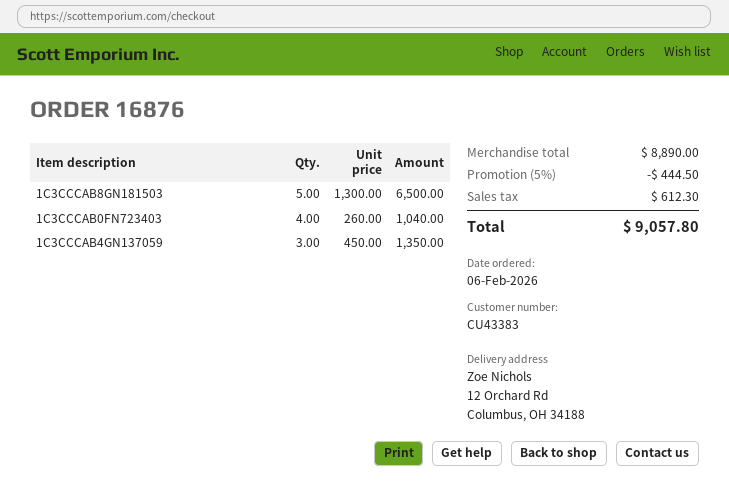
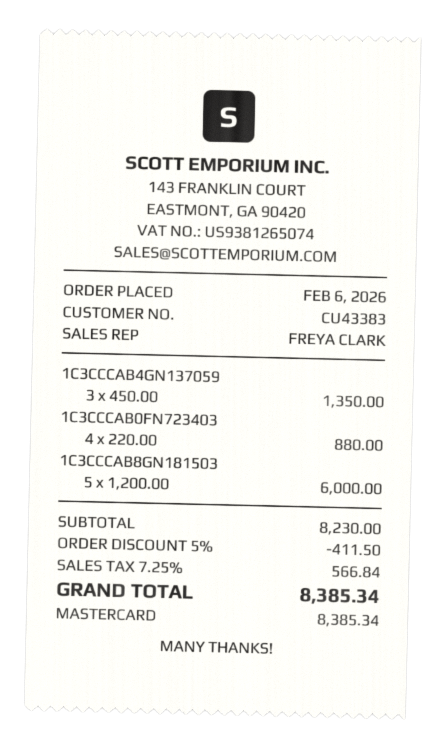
1C3CCCAB8GN181503: 5 x 1300.00 = 6500.00 -> 5 x 1200.00 = 6000.00
1C3CCCAB0FN723403: 4 x 260.00 = 1040.00 -> 4 x 220.00 = 880.00
subtotal: 8890.00 -> 8230.00
discount: 5% = 444.50 -> 5% = 411.50
tax: 612.30 -> 566.84
total: 9057.80 -> 8385.34

